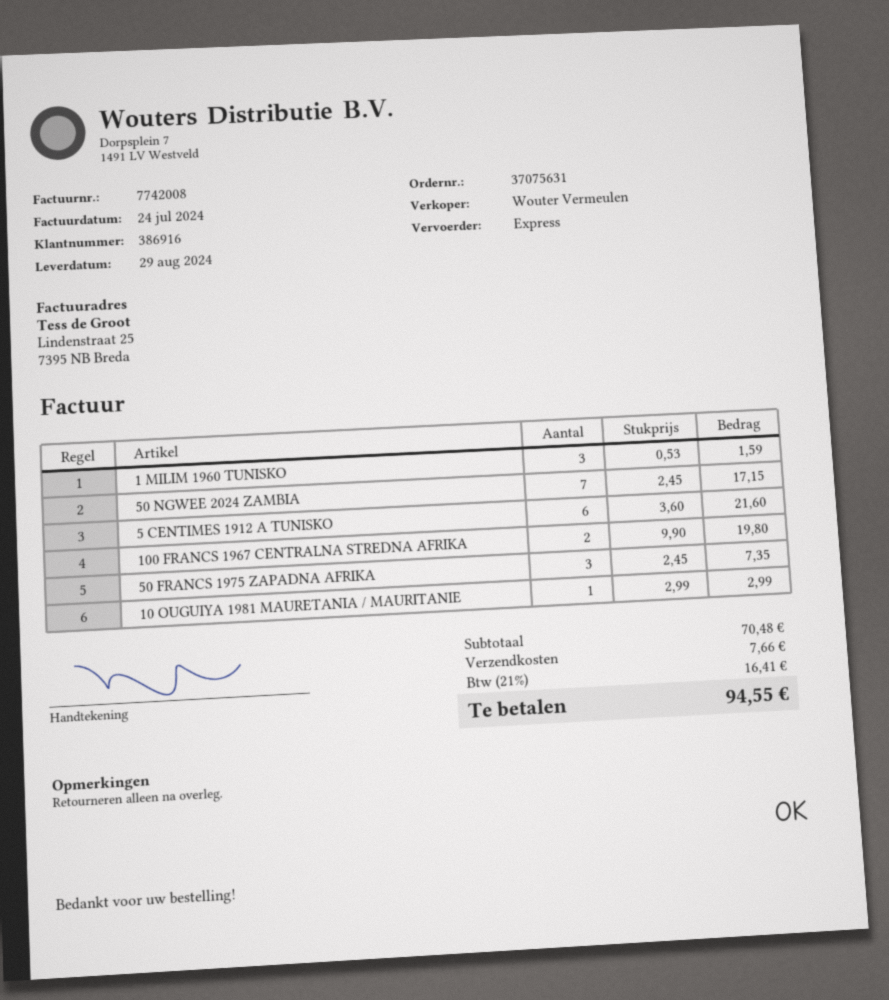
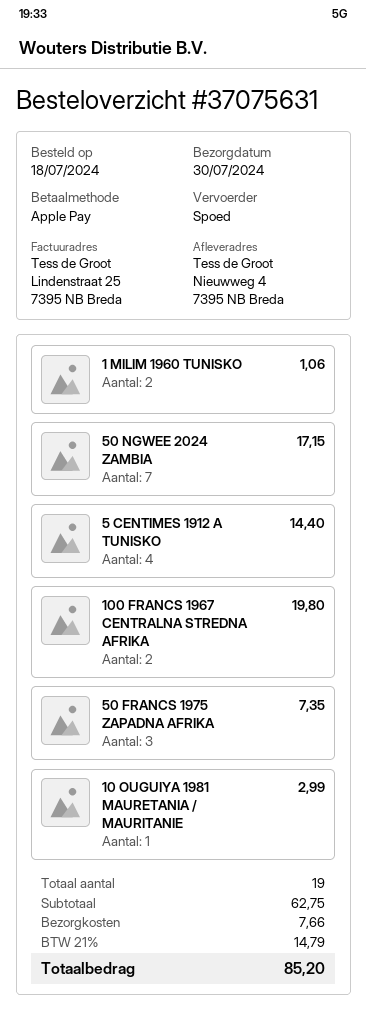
delivery date: 2024-08-29 -> 2024-07-30
1 MILIM 1960 TUNISKO: 3 for 1.59 -> 2 for 1.06
5 CENTIMES 1912 A TUNISKO: 6 for 21.60 -> 4 for 14.40
subtotal: 70.48 -> 62.75
tax: 21% = 16.41 -> 21% = 14.79
total: 94.55 -> 85.20

